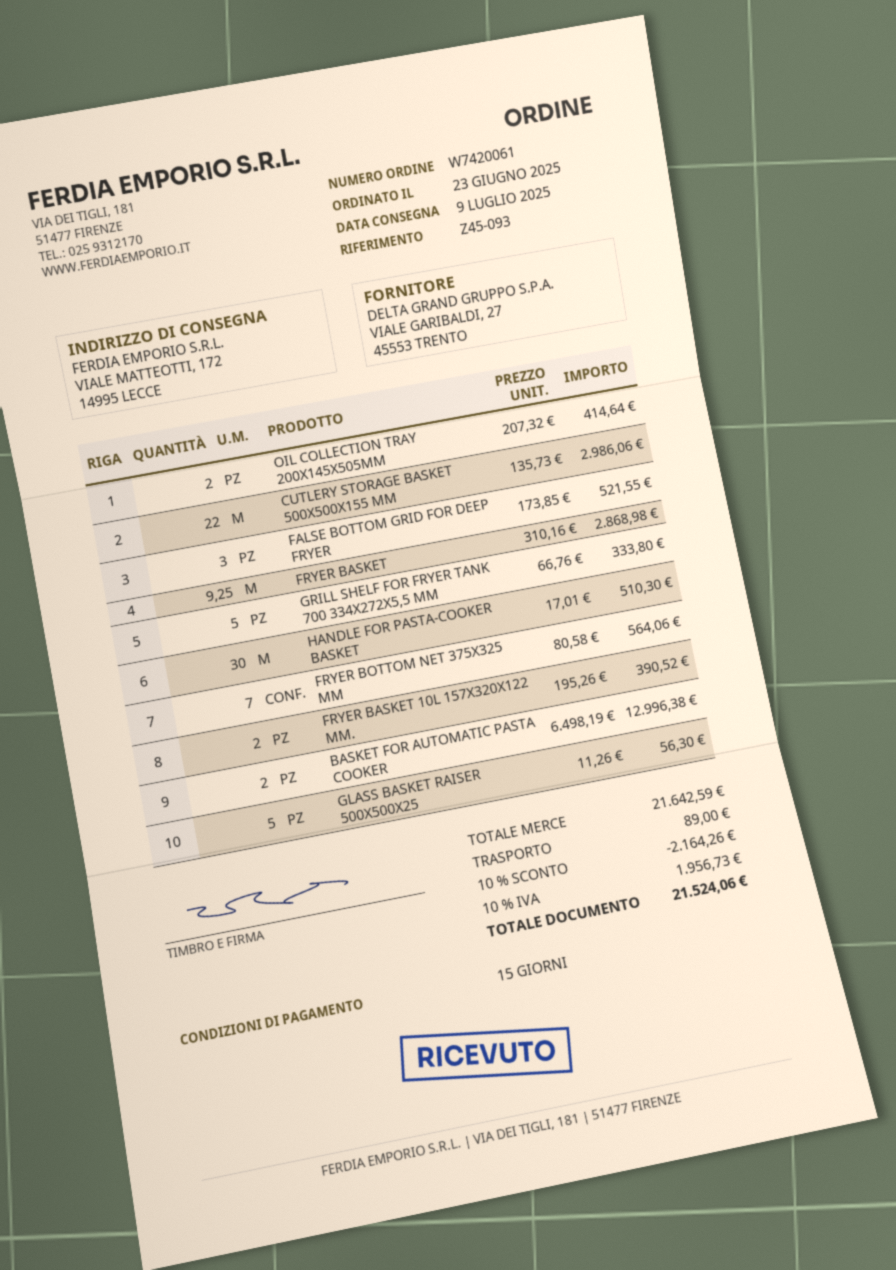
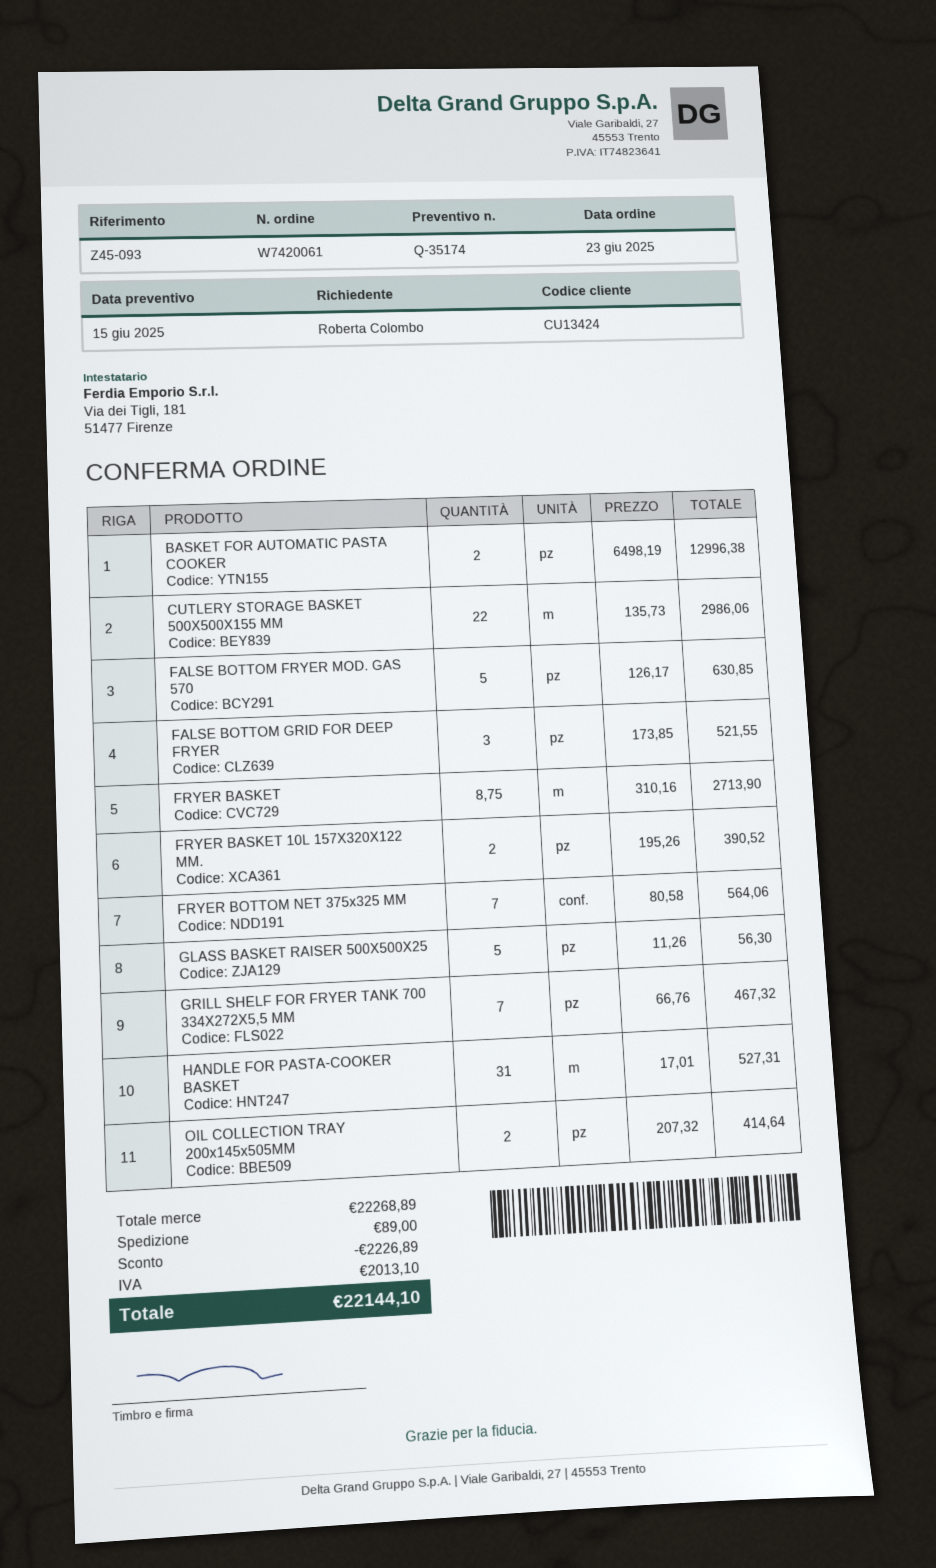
FRYER BASKET: 9.25 x 310.16 = 2868.98 -> 8.75 x 310.16 = 2713.90
GRILL SHELF FOR FRYER TANK 700 334X272X5,5 MM: 5 x 66.76 = 333.80 -> 7 x 66.76 = 467.32
HANDLE FOR PASTA-COOKER BASKET: 30 x 17.01 = 510.30 -> 31 x 17.01 = 527.31
FALSE BOTTOM FRYER MOD. GAS 570: none -> 5 x 126.17 = 630.85
subtotal: 21642.59 -> 22268.89
discount: 2164.26 -> 2226.89
tax: 1956.73 -> 2013.10
total: 21524.06 -> 22144.10

